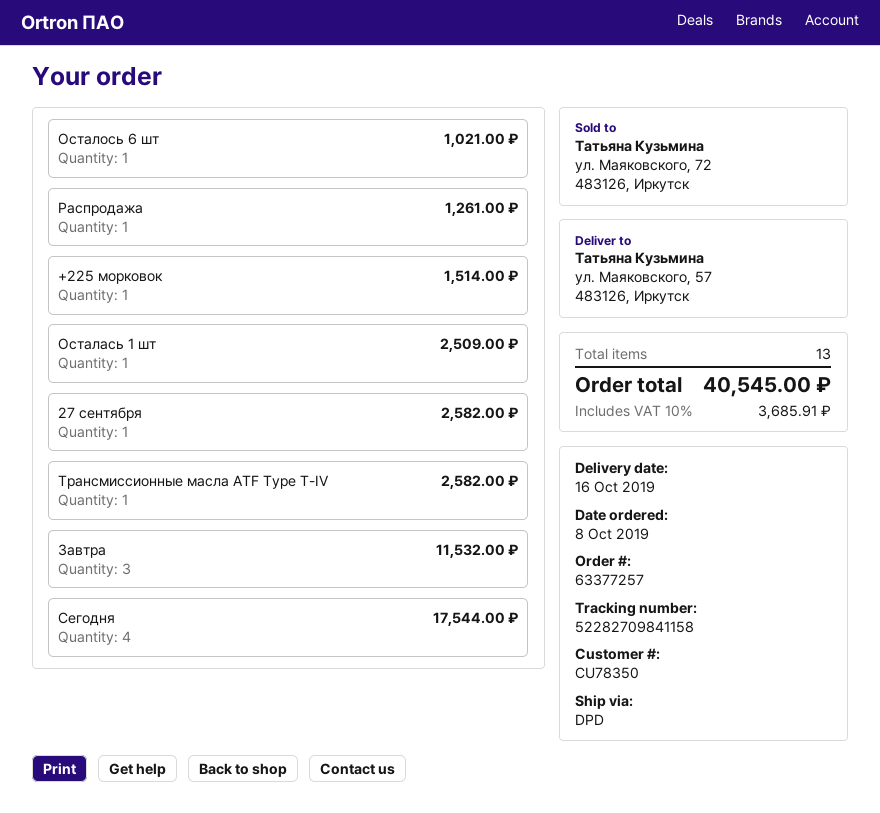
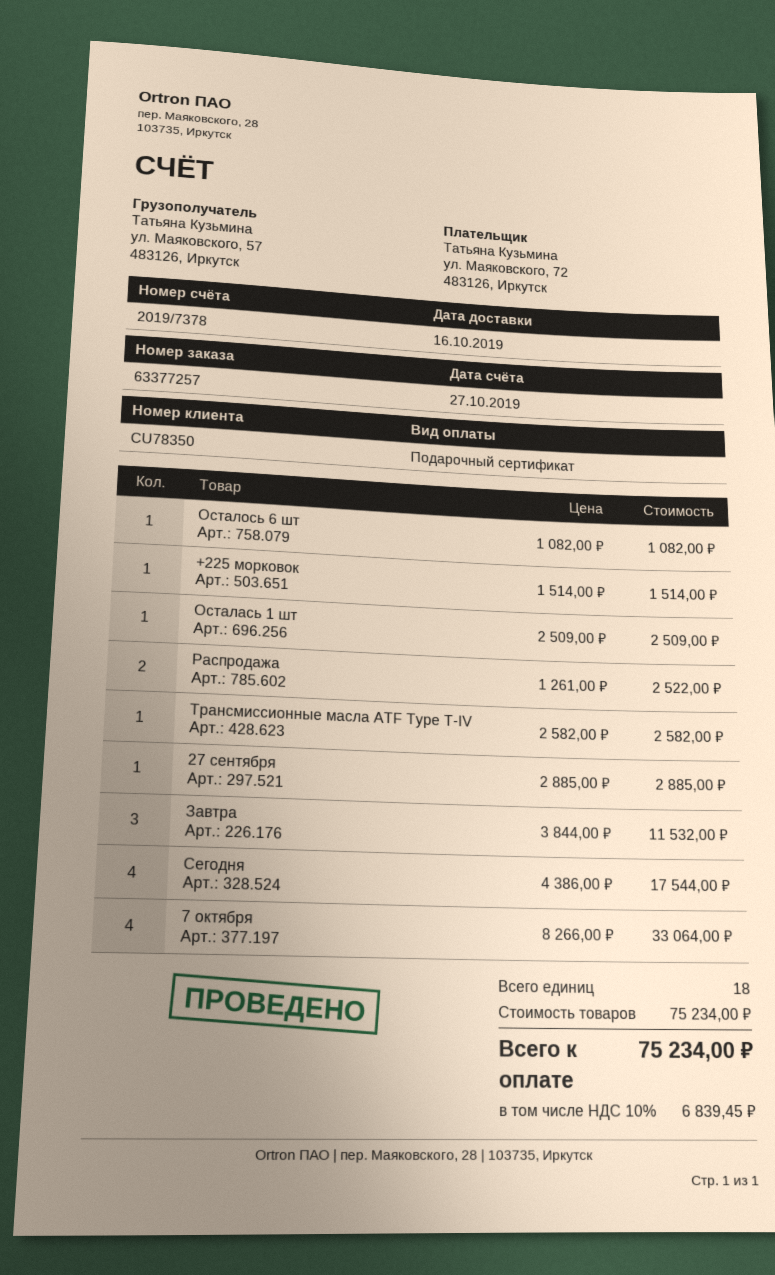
Осталось 6 шт: 1 for 1021.00 -> 1 for 1082.00
Распродажа: 1 for 1261.00 -> 2 for 2522.00
27 сентября: 1 for 2582.00 -> 1 for 2885.00
7 октября: none -> 4 for 33064.00
total quantity: 13 -> 18
tax: 10% = 3685.91 -> 10% = 6839.45
total: 40545.00 -> 75234.00

